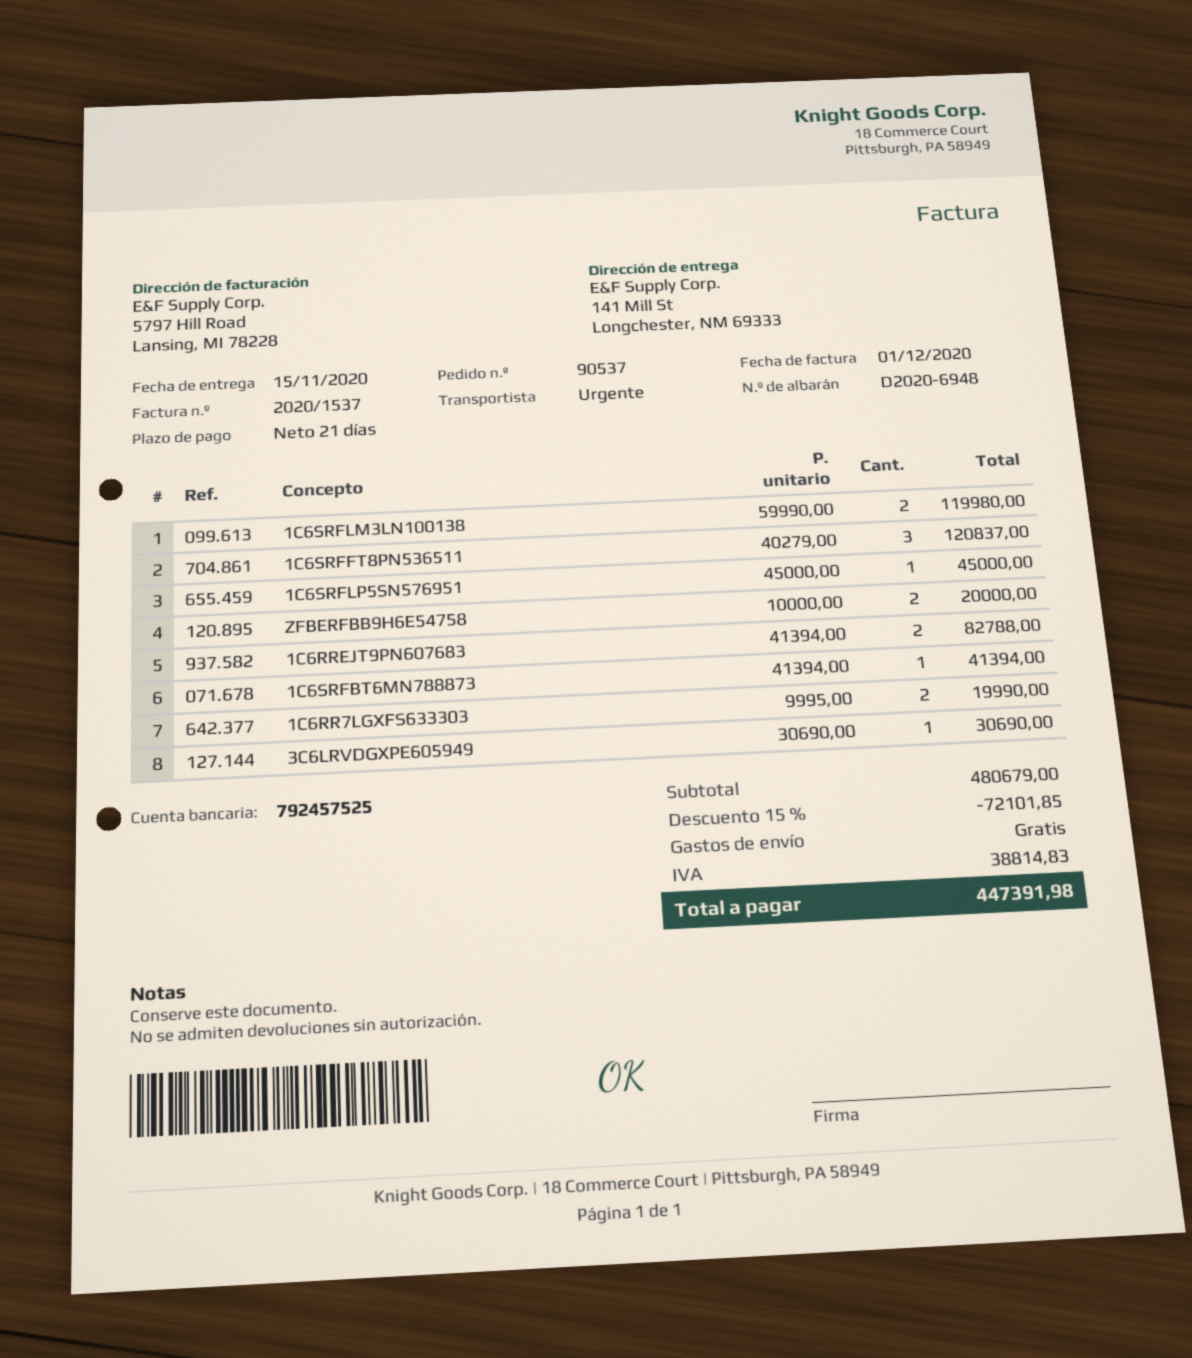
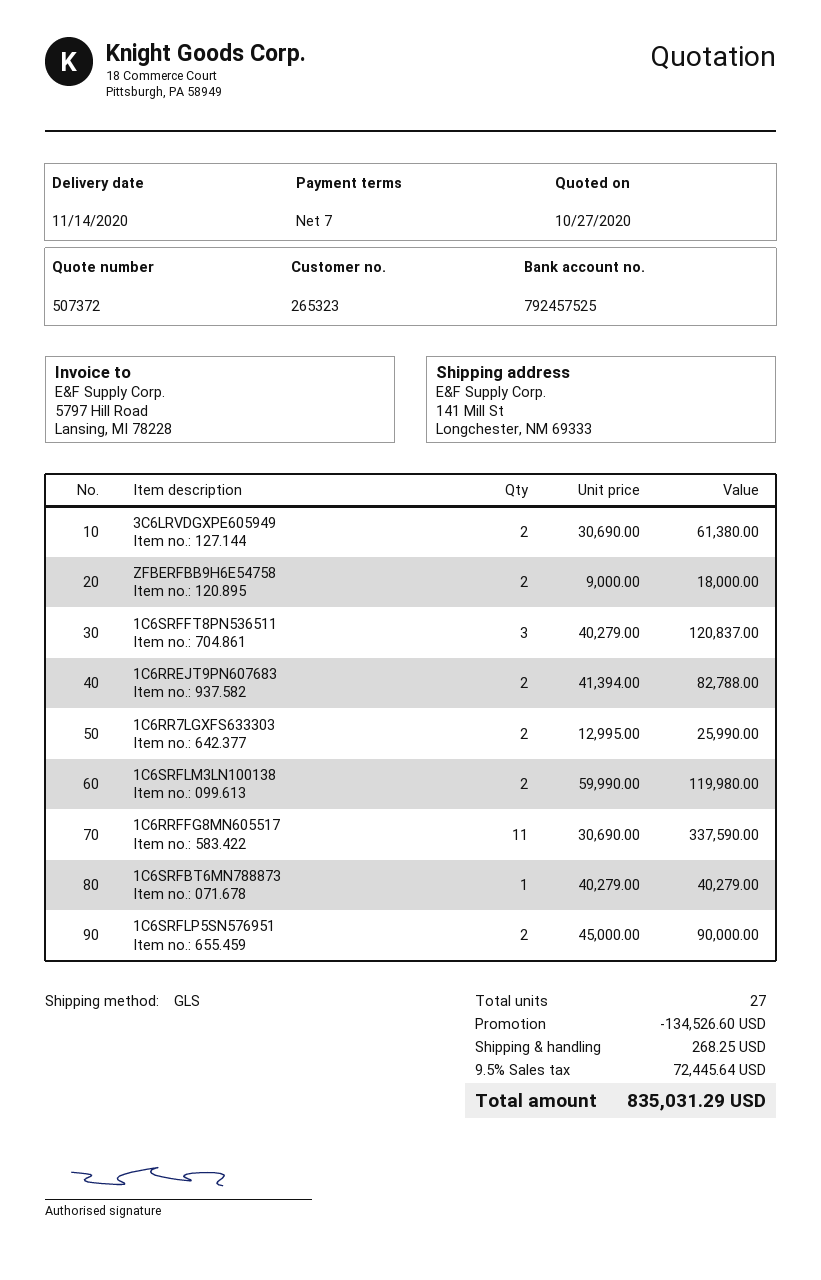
delivery date: 2020-11-15 -> 2020-11-14
payment terms: 21 days -> 7 days
shipping method: express -> GLS
1C6SRFLP5SN576951: 1 x 45000.00 = 45000.00 -> 2 x 45000.00 = 90000.00
ZFBERFBB9H6E54758: 2 x 10000.00 = 20000.00 -> 2 x 9000.00 = 18000.00
1C6SRFBT6MN788873: 1 x 41394.00 = 41394.00 -> 1 x 40279.00 = 40279.00
1C6RR7LGXFS633303: 2 x 9995.00 = 19990.00 -> 2 x 12995.00 = 25990.00
3C6LRVDGXPE605949: 1 x 30690.00 = 30690.00 -> 2 x 30690.00 = 61380.00
1C6RRFFG8MN605517: none -> 11 x 30690.00 = 337590.00
discount: 72101.85 -> 134526.60
shipping: 0.00 -> 268.25
tax: 38814.83 -> 72445.64
total: 447391.98 -> 835031.29

